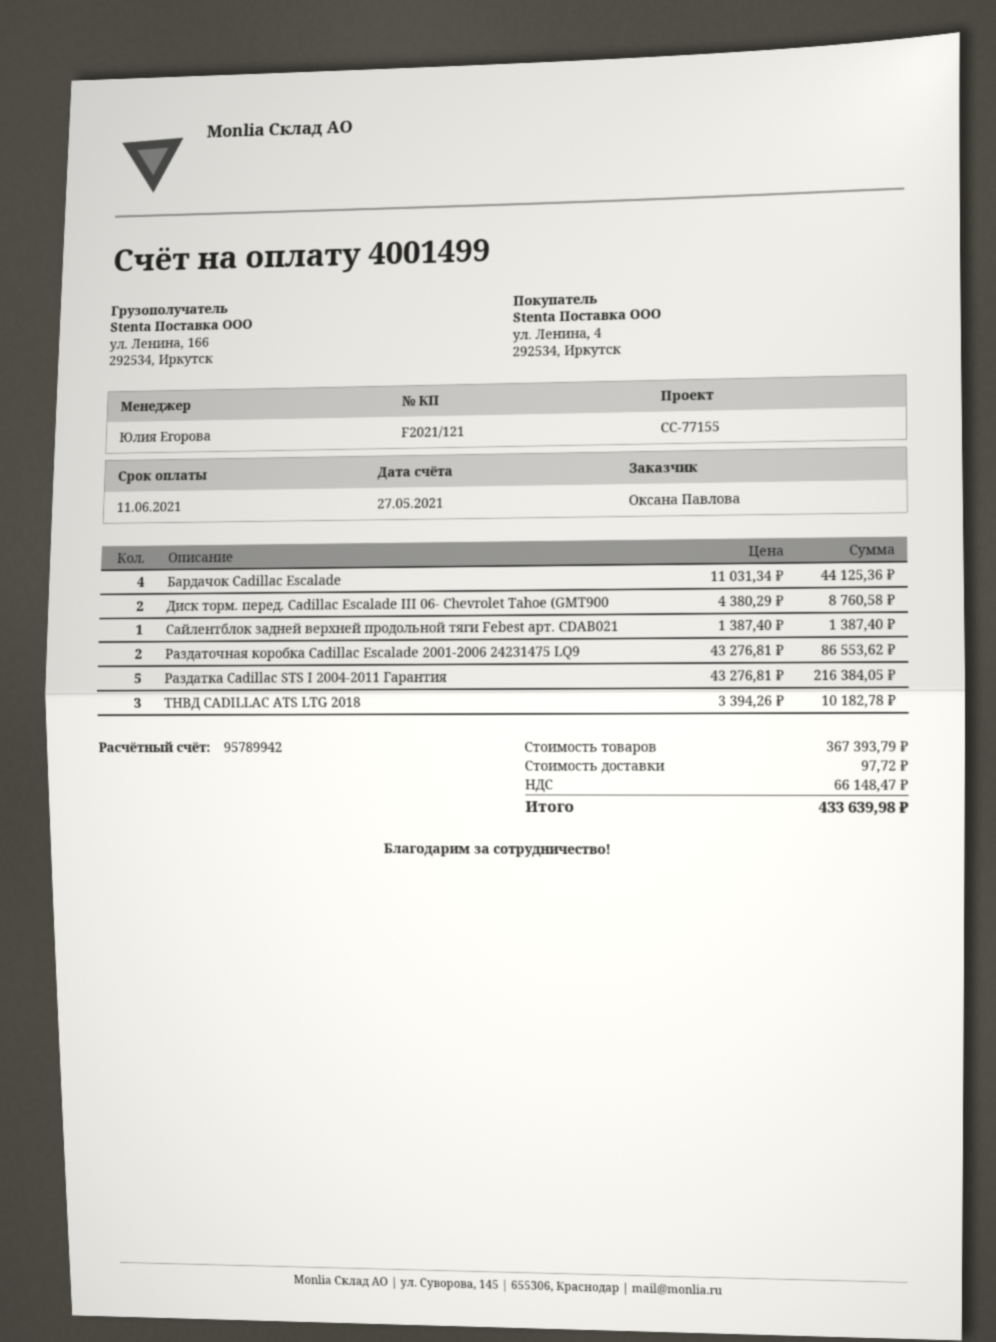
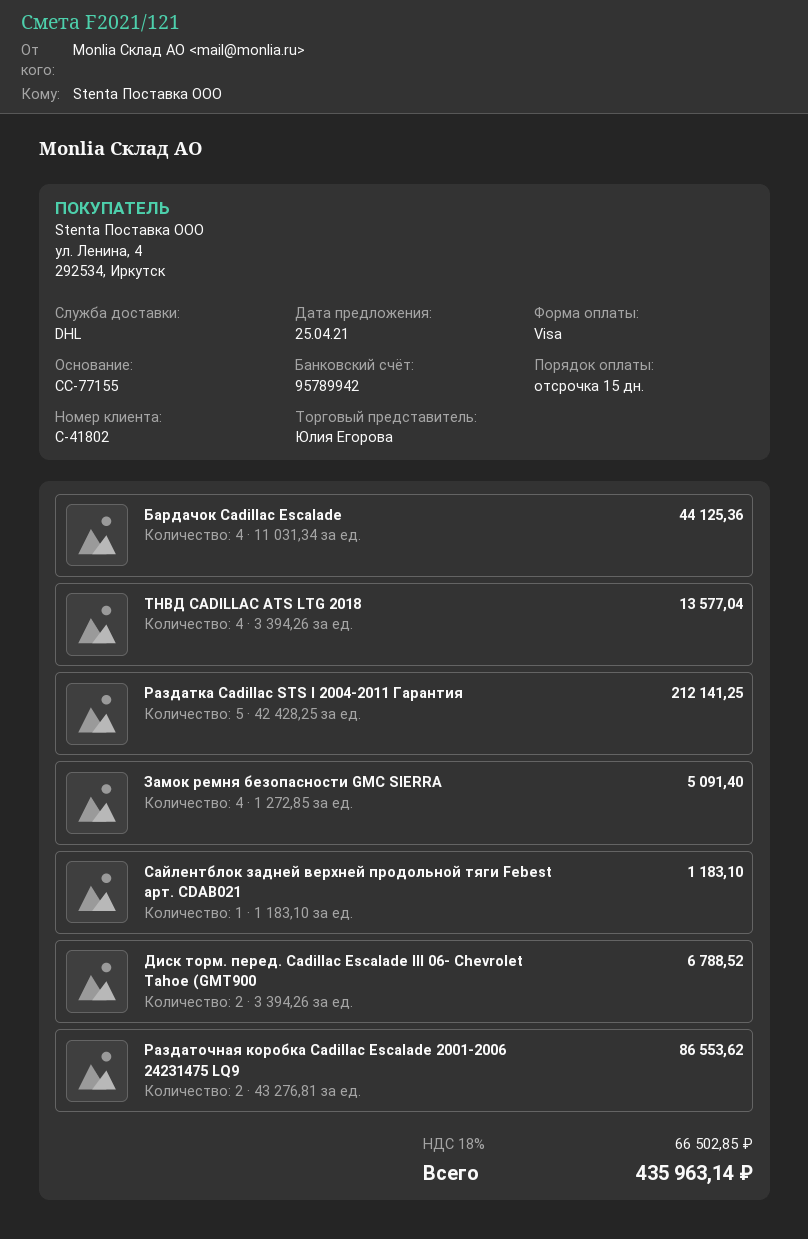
Диск торм. перед. Cadillac Escalade III 06- Chevrolet Tahoe (GMT900: 2 x 4380.29 = 8760.58 -> 2 x 3394.26 = 6788.52
Сайлентблок задней верхней продольной тяги Febest арт. CDAB021: 1 x 1387.40 = 1387.40 -> 1 x 1183.10 = 1183.10
Раздатка Cadillac STS I 2004-2011 Гарантия: 5 x 43276.81 = 216384.05 -> 5 x 42428.25 = 212141.25
ТНВД CADILLAC ATS LTG 2018: 3 x 3394.26 = 10182.78 -> 4 x 3394.26 = 13577.04
Замок ремня безопасности GMC SIERRA: none -> 4 x 1272.85 = 5091.40
shipping: 97.72 -> none
tax: 66148.47 -> 66502.85
total: 433639.98 -> 435963.14

